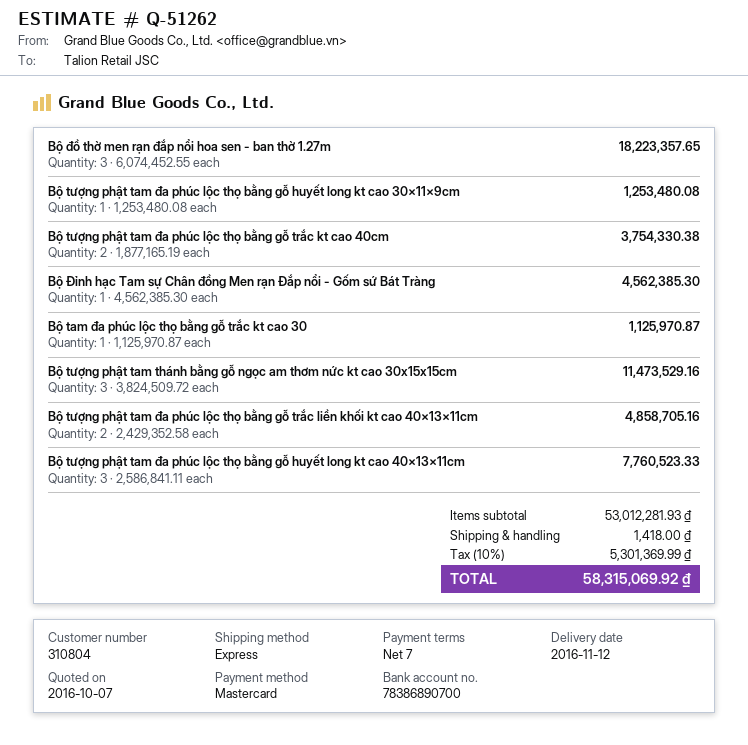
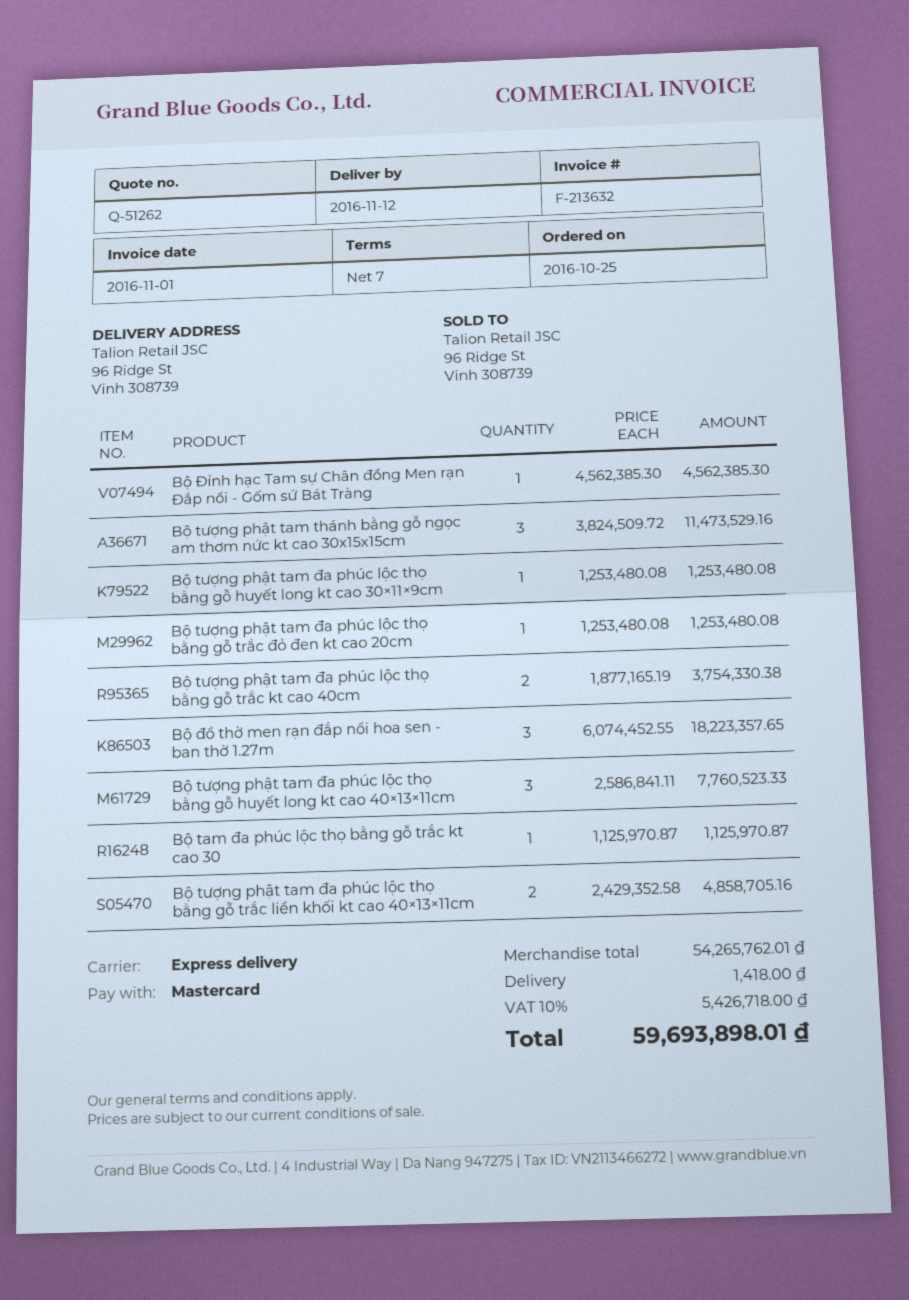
Bộ tượng phật tam đa phúc lộc thọ bằng gỗ trắc đỏ đen kt cao 20cm: none -> 1 x 1253480.08 = 1253480.08
subtotal: 53012281.93 -> 54265762.01
tax: 10% = 5301369.99 -> 10% = 5426718.00
total: 58315069.92 -> 59693898.01

